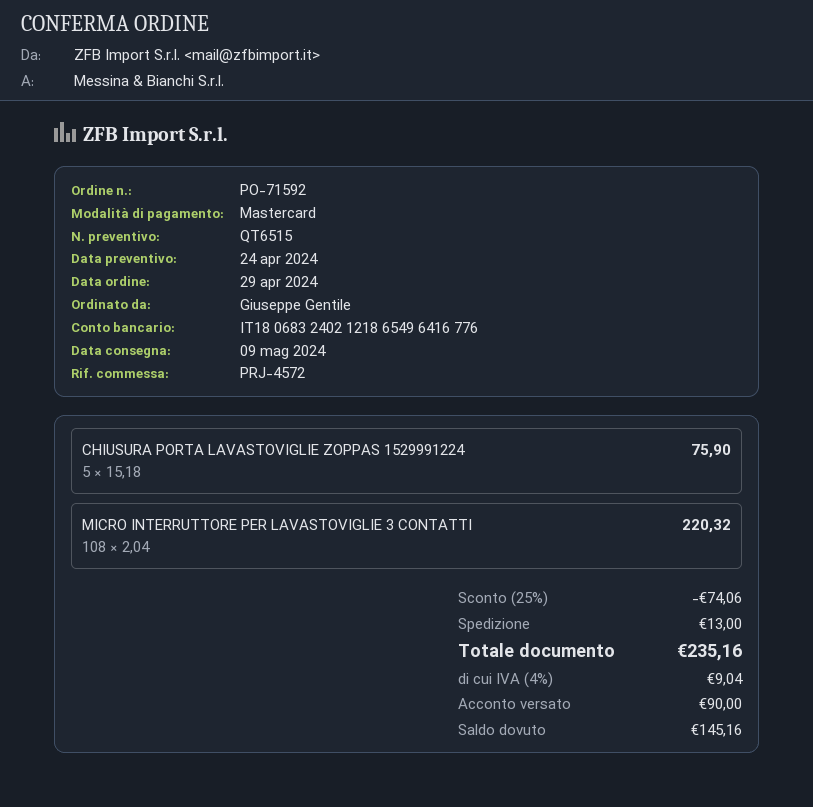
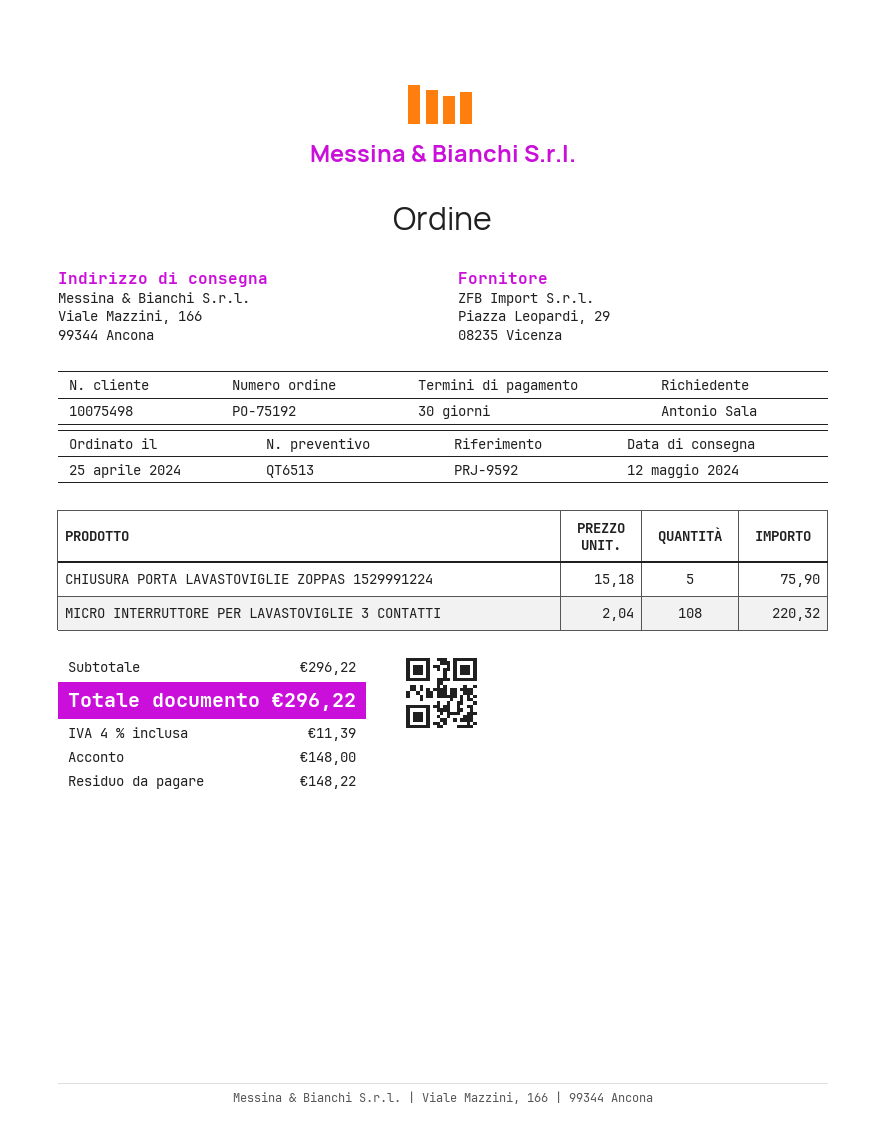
quote number: QT6515 -> QT6513
order number: PO-71592 -> PO-75192
order date: 2024-04-29 -> 2024-04-25
delivery date: 2024-05-09 -> 2024-05-12
reference: PRJ-4572 -> PRJ-9592
ordered by: Giuseppe Gentile -> Antonio Sala
discount: 25% = 74.06 -> none
shipping: 13.00 -> none
tax: 4% = 9.04 -> 4% = 11.39
total: 235.16 -> 296.22
deposit: 90.00 -> 148.00
balance: 145.16 -> 148.22

